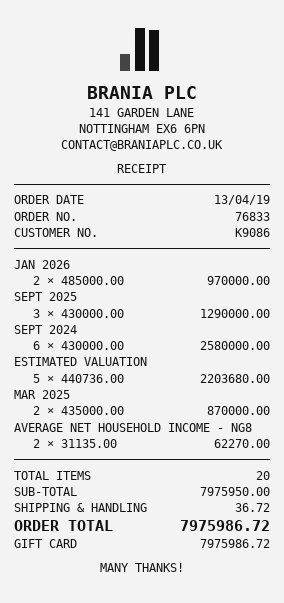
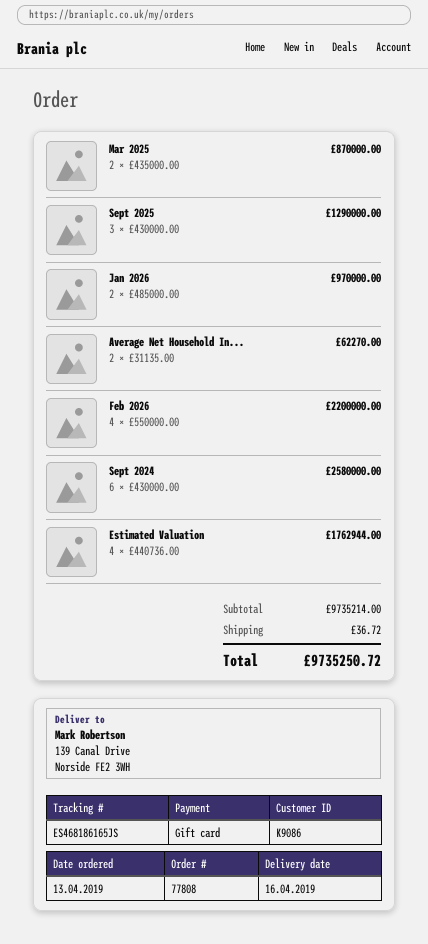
order number: 76833 -> 77808
ESTIMATED VALUATION: 5 x 440736.00 = 2203680.00 -> 4 x 440736.00 = 1762944.00
Feb 2026: none -> 4 x 550000.00 = 2200000.00
subtotal: 7975950.00 -> 9735214.00
total: 7975986.72 -> 9735250.72

